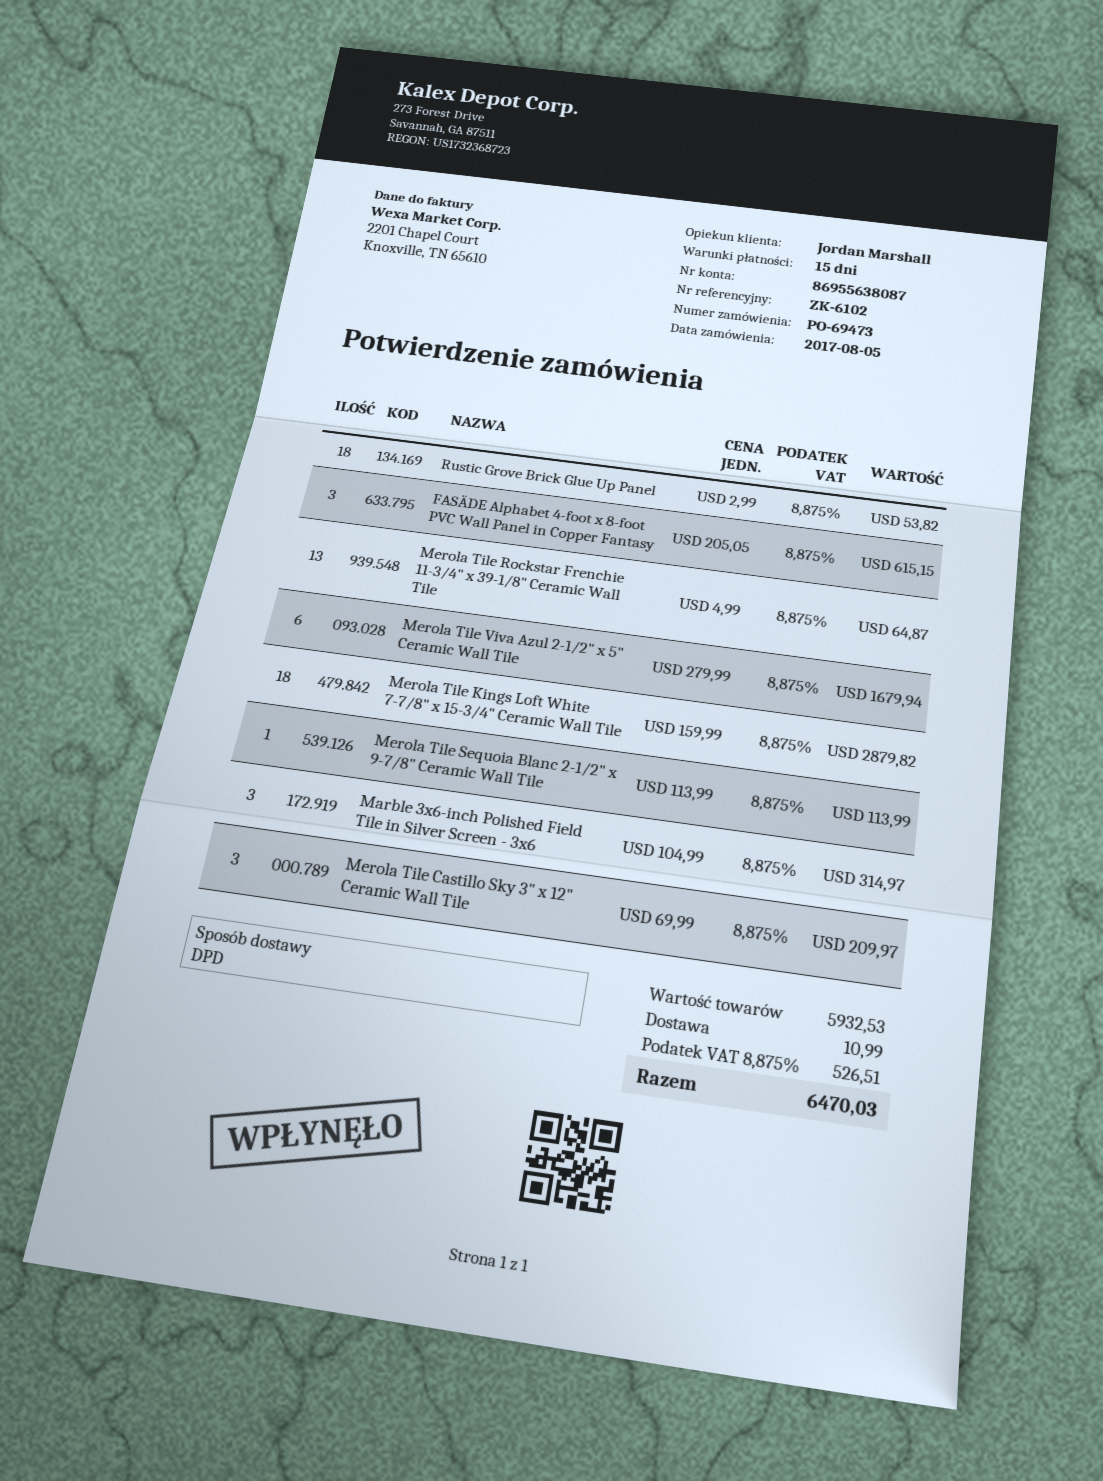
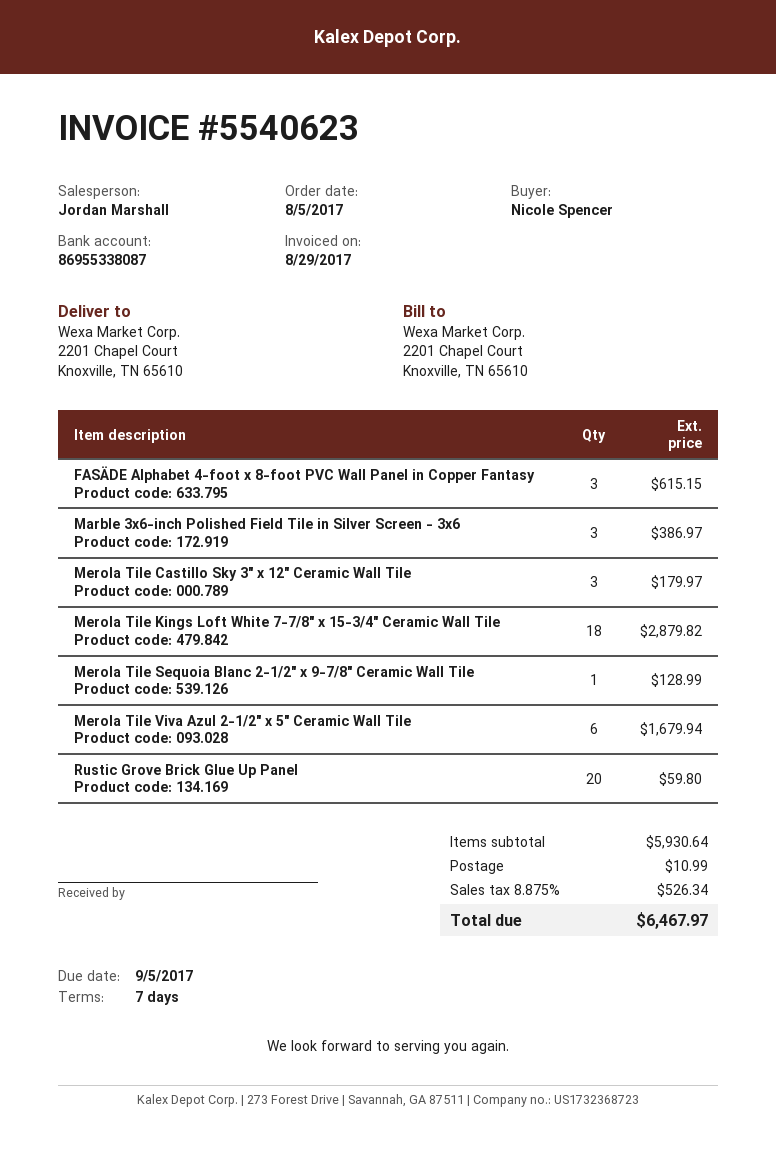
payment terms: 15 days -> 7 days
bank account: 86955638087 -> 86955338087
Rustic Grove Brick Glue Up Panel: 18 for 53.82 -> 20 for 59.80
Merola Tile Rockstar Frenchie 11-3/4" x 39-1/8" Ceramic Wall Tile: 13 for 64.87 -> none
Merola Tile Sequoia Blanc 2-1/2" x 9-7/8" Ceramic Wall Tile: 1 for 113.99 -> 1 for 128.99
Marble 3x6-inch Polished Field Tile in Silver Screen - 3x6: 3 for 314.97 -> 3 for 386.97
Merola Tile Castillo Sky 3" x 12" Ceramic Wall Tile: 3 for 209.97 -> 3 for 179.97
subtotal: 5932.53 -> 5930.64
tax: 8.875% = 526.51 -> 8.875% = 526.34
total: 6470.03 -> 6467.97

